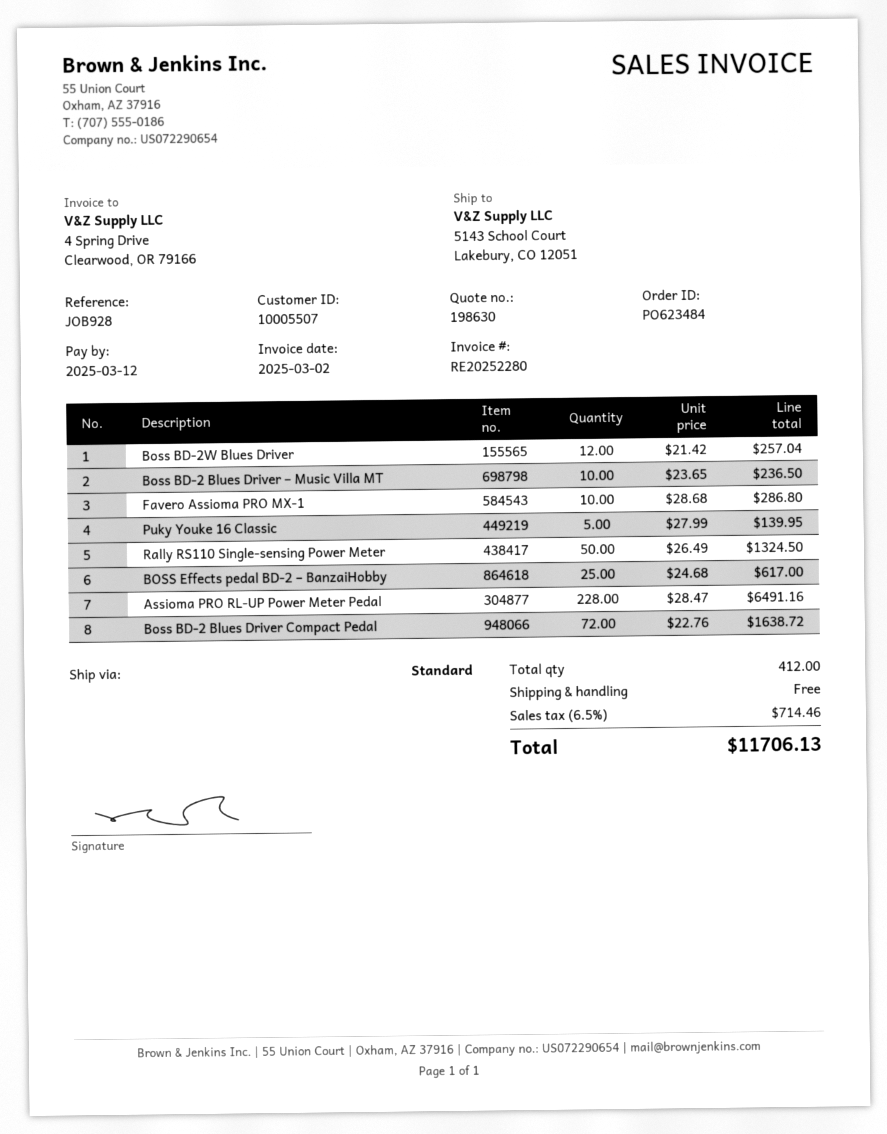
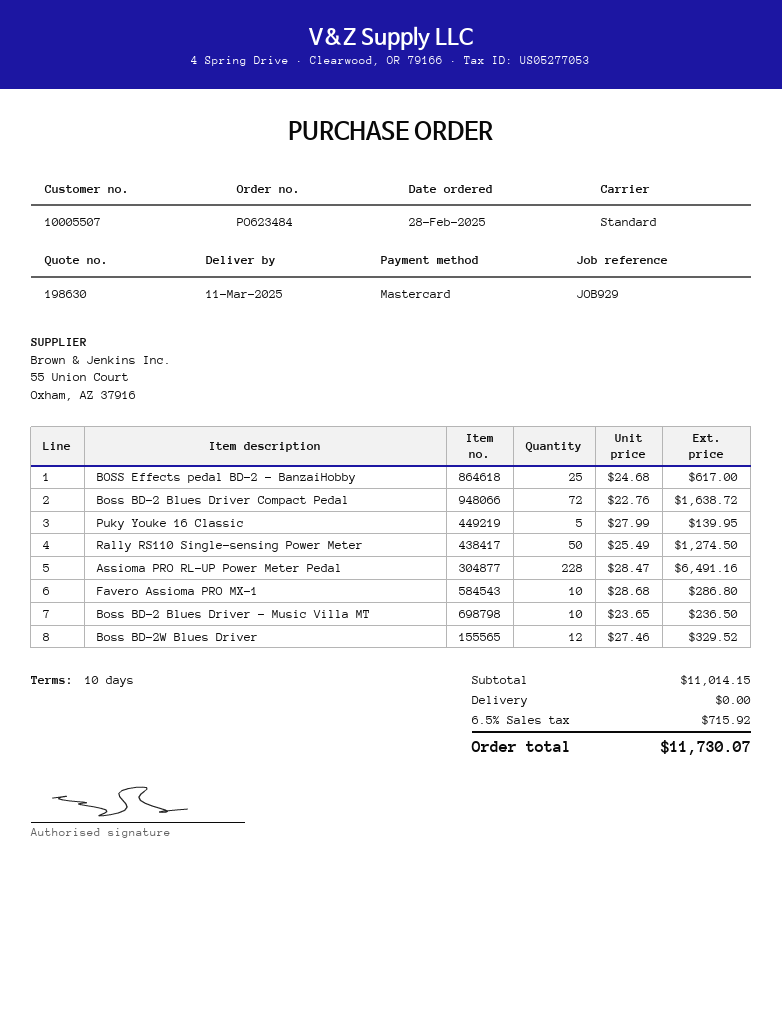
reference: JOB928 -> JOB929
Boss BD-2W Blues Driver: 12 x 21.42 = 257.04 -> 12 x 27.46 = 329.52
Rally RS110 Single-sensing Power Meter: 50 x 26.49 = 1324.50 -> 50 x 25.49 = 1274.50
tax: 6.5% = 714.46 -> 6.5% = 715.92
total: 11706.13 -> 11730.07

